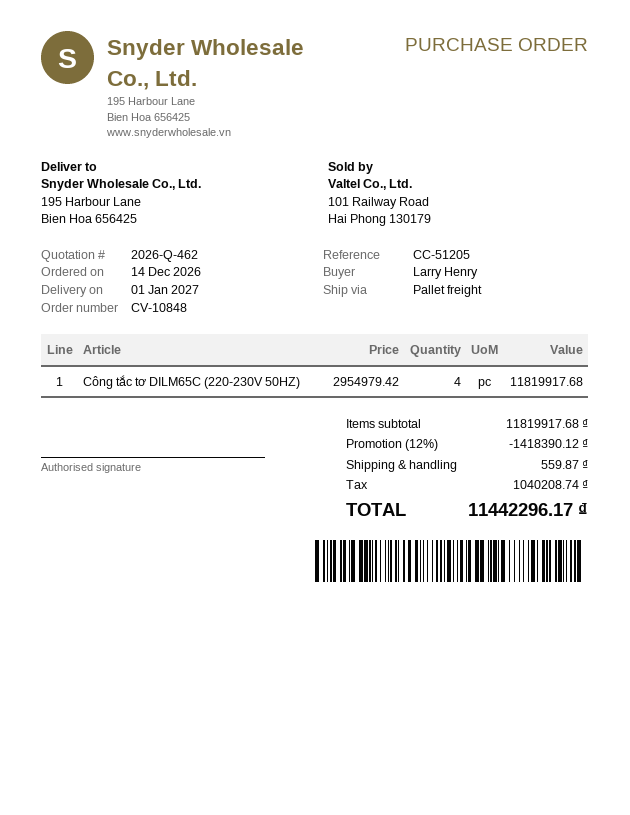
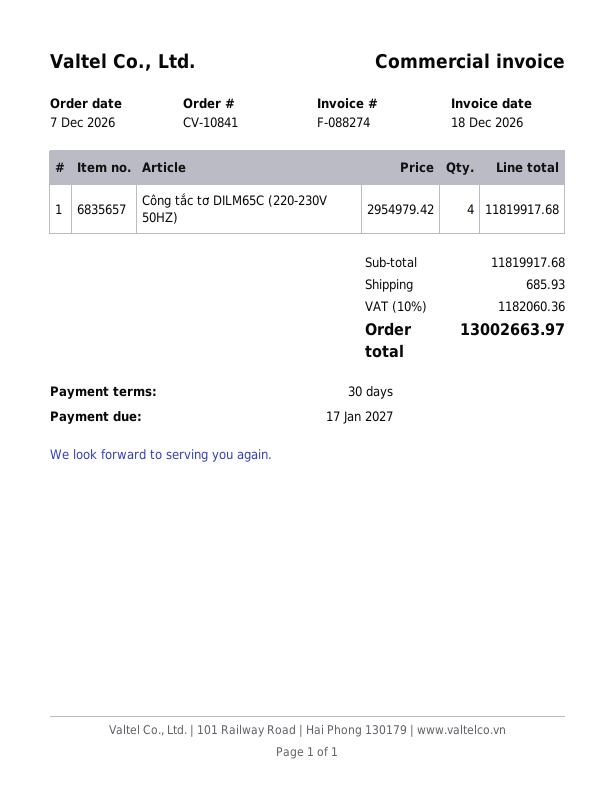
order number: CV-10848 -> CV-10841
order date: 2026-12-14 -> 2026-12-07
discount: 12% = 1418390.12 -> none
shipping: 559.87 -> 685.93
tax: 1040208.74 -> 1182060.36
total: 11442296.17 -> 13002663.97

